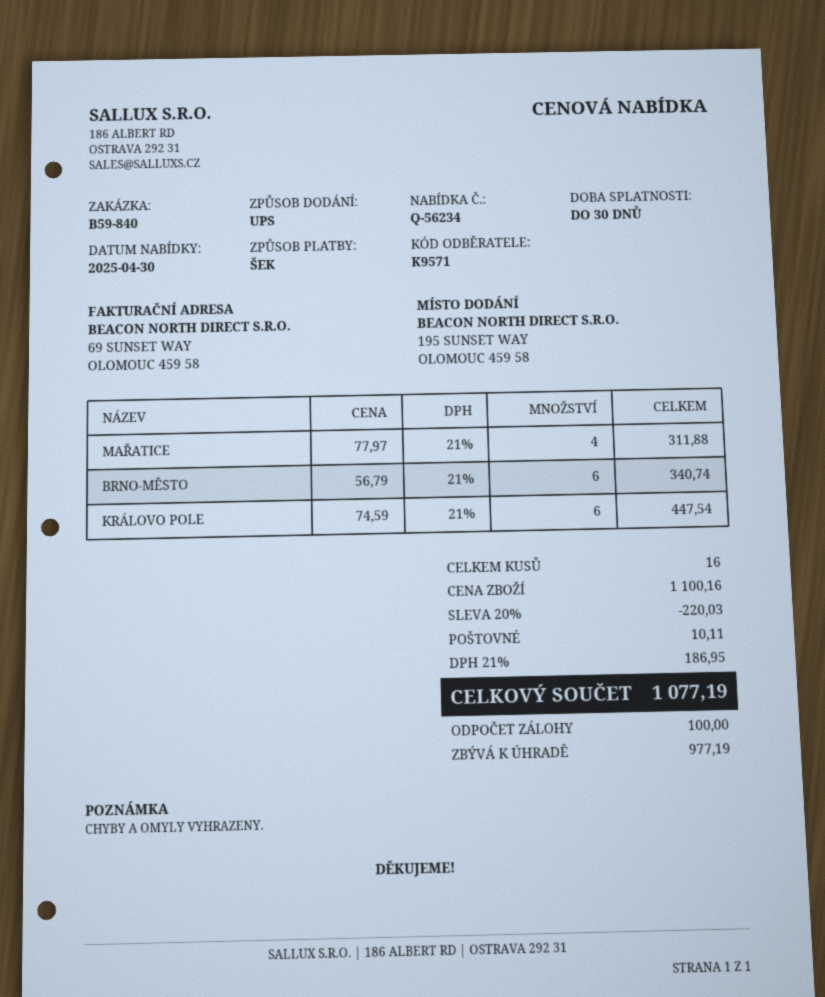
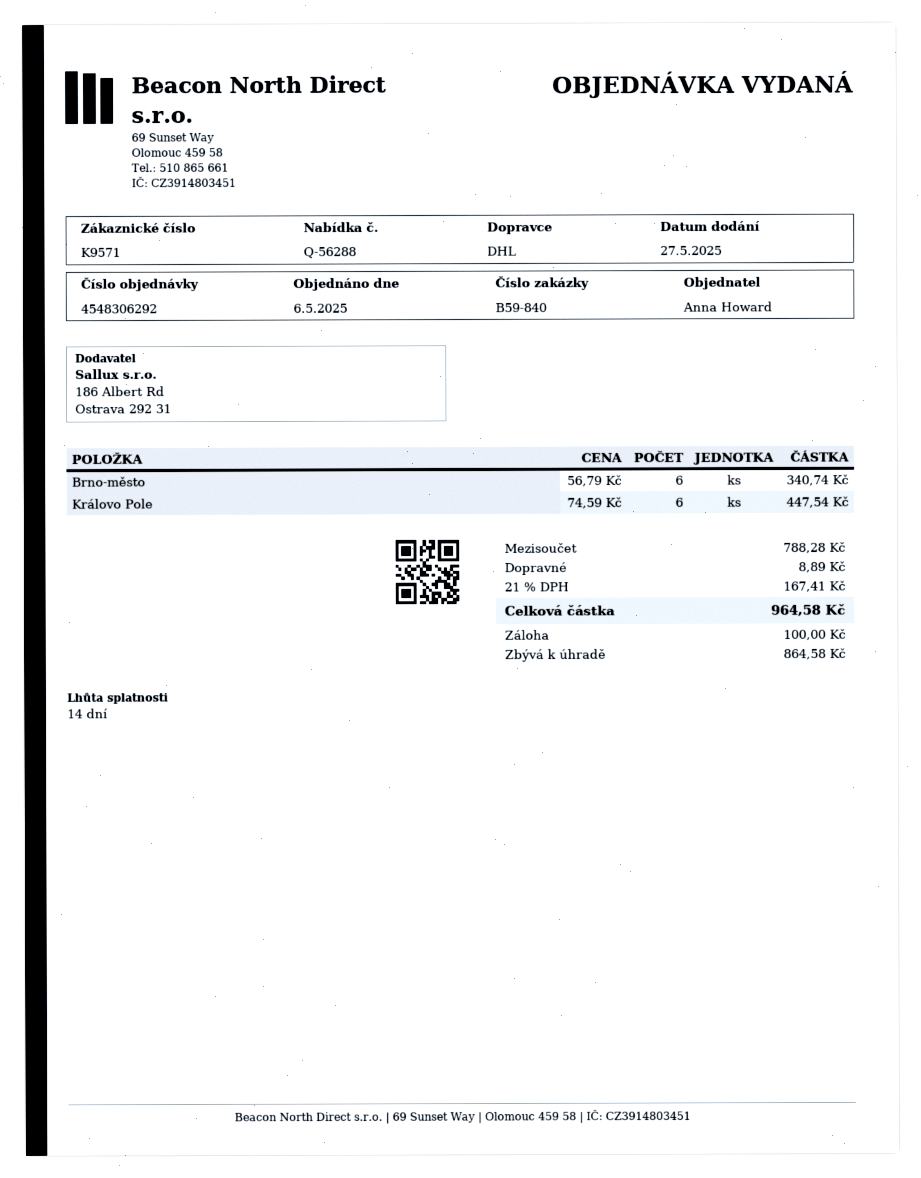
quote number: Q-56234 -> Q-56288
payment terms: 30 days -> 14 days
shipping method: UPS -> DHL
MAŘATICE: 4 x 77.97 = 311.88 -> none
subtotal: 1100.16 -> 788.28
discount: 20% = 220.03 -> none
shipping: 10.11 -> 8.89
tax: 21% = 186.95 -> 21% = 167.41
total: 1077.19 -> 964.58
balance: 977.19 -> 864.58

